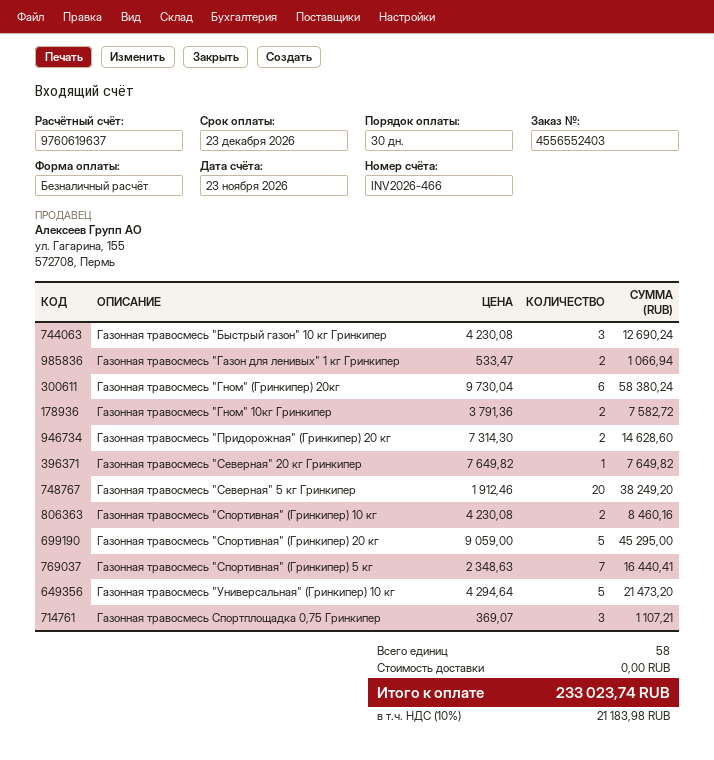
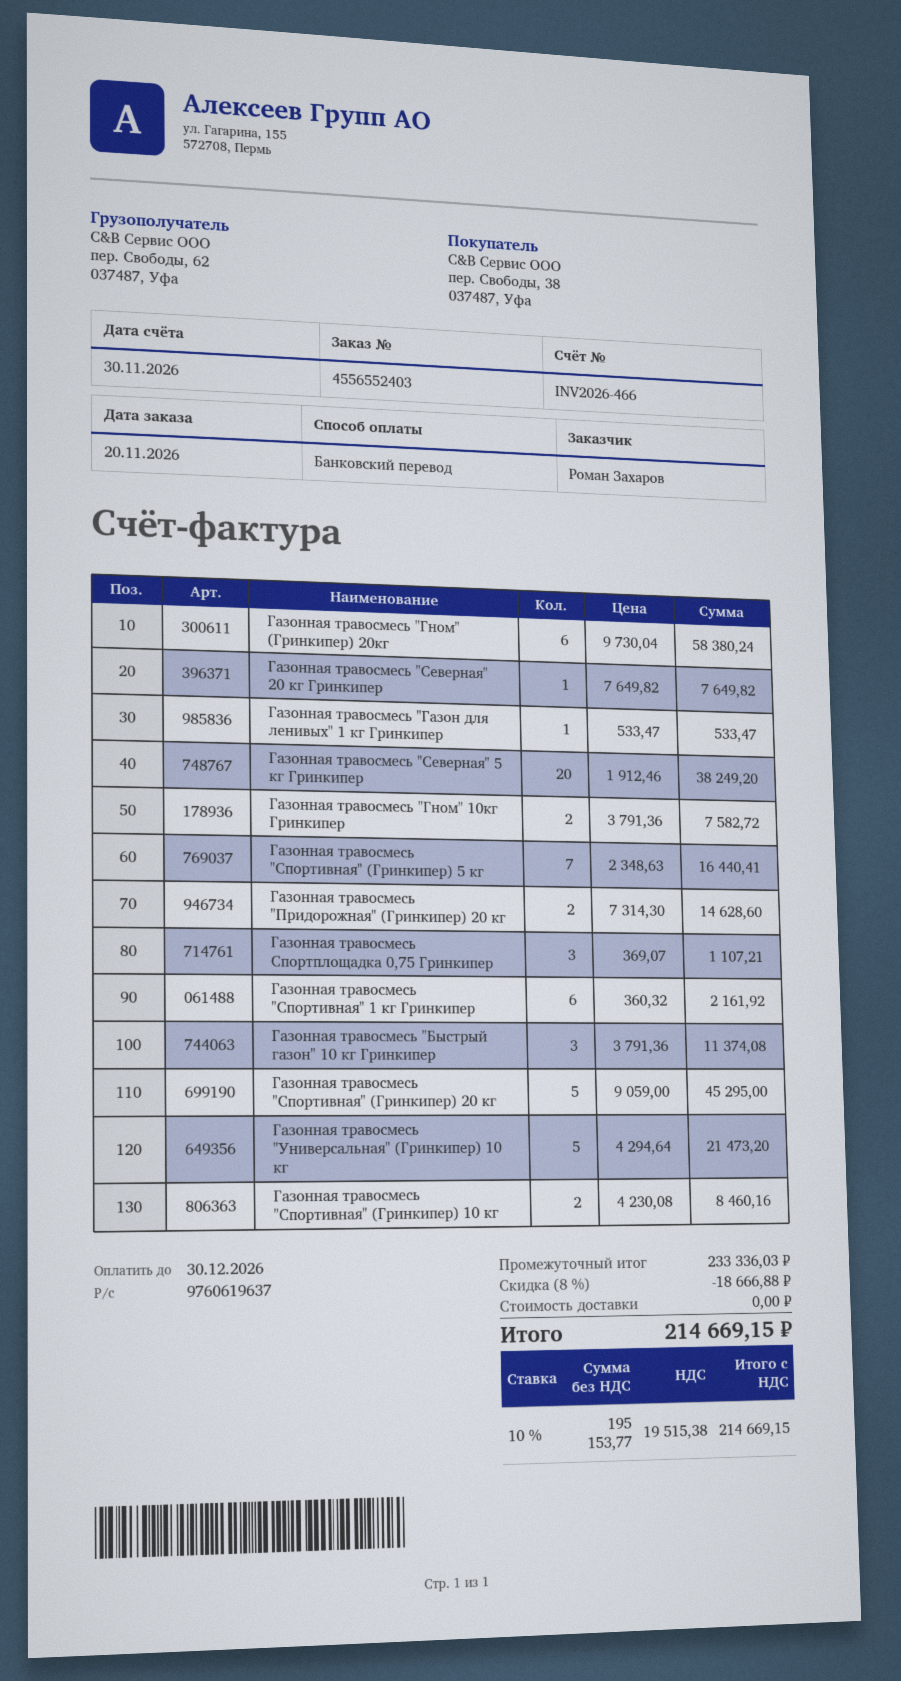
invoice date: 2026-11-23 -> 2026-11-30
due date: 2026-12-23 -> 2026-12-30
Газонная травосмесь "Быстрый газон" 10 кг Гринкипер: 3 x 4230.08 = 12690.24 -> 3 x 3791.36 = 11374.08
Газонная травосмесь "Газон для ленивых" 1 кг Гринкипер: 2 x 533.47 = 1066.94 -> 1 x 533.47 = 533.47
Газонная травосмесь "Спортивная" 1 кг Гринкипер: none -> 6 x 360.32 = 2161.92
discount: none -> 8% = 18666.88
tax: 10% = 21183.98 -> 10% = 19515.38
total: 233023.74 -> 214669.15

